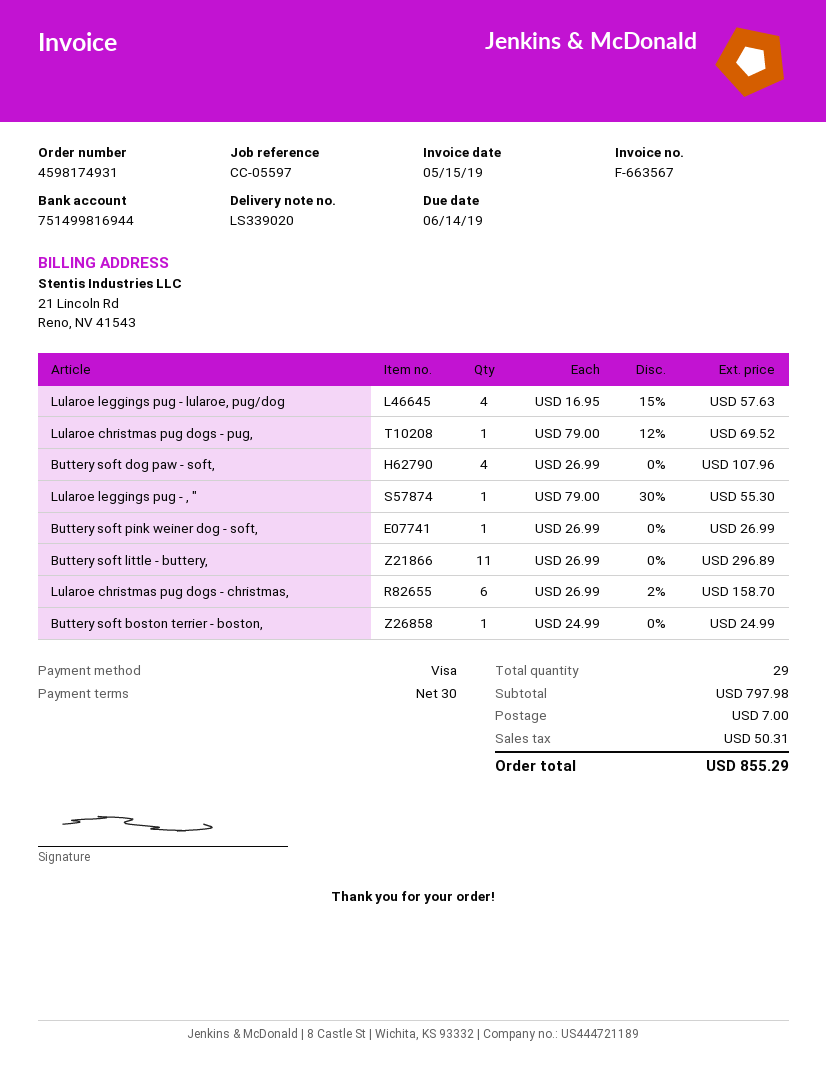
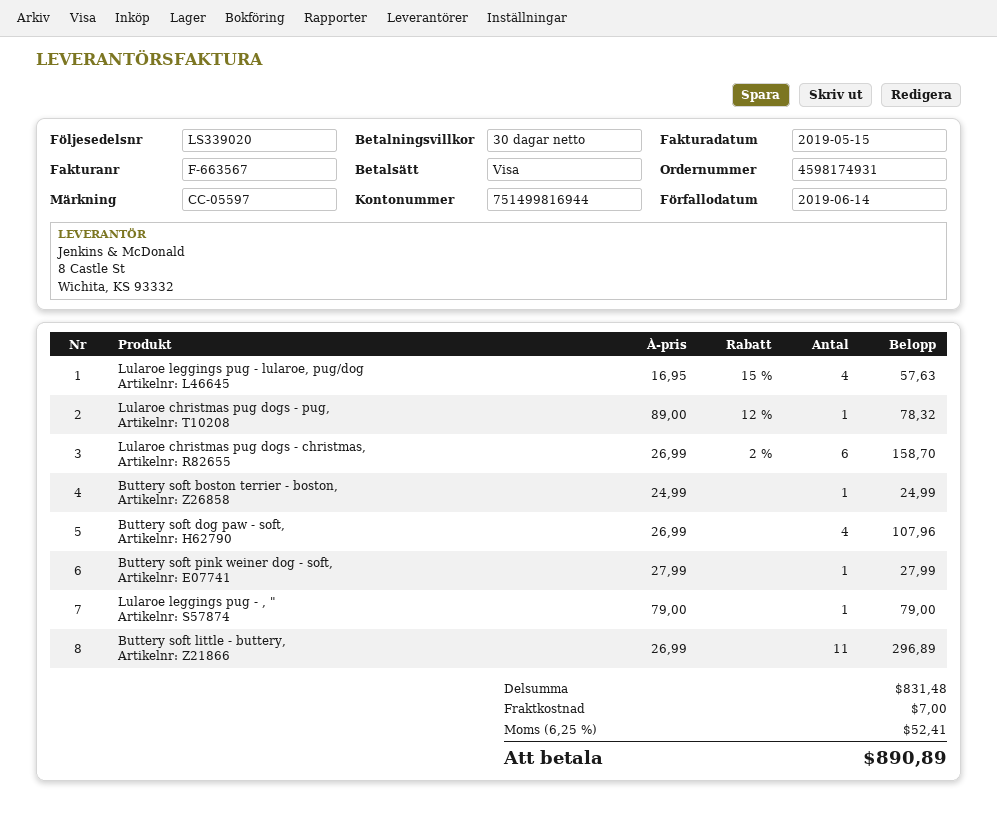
Lularoe christmas pug dogs - pug,: 1 x 79.00 - 12% = 69.52 -> 1 x 89.00 - 12% = 78.32
Lularoe leggings pug - , ": 1 x 79.00 - 30% = 55.30 -> 1 x 79.00 = 79.00
Buttery soft pink weiner dog - soft,: 1 x 26.99 = 26.99 -> 1 x 27.99 = 27.99
subtotal: 797.98 -> 831.48
tax: 50.31 -> 52.41
total: 855.29 -> 890.89

